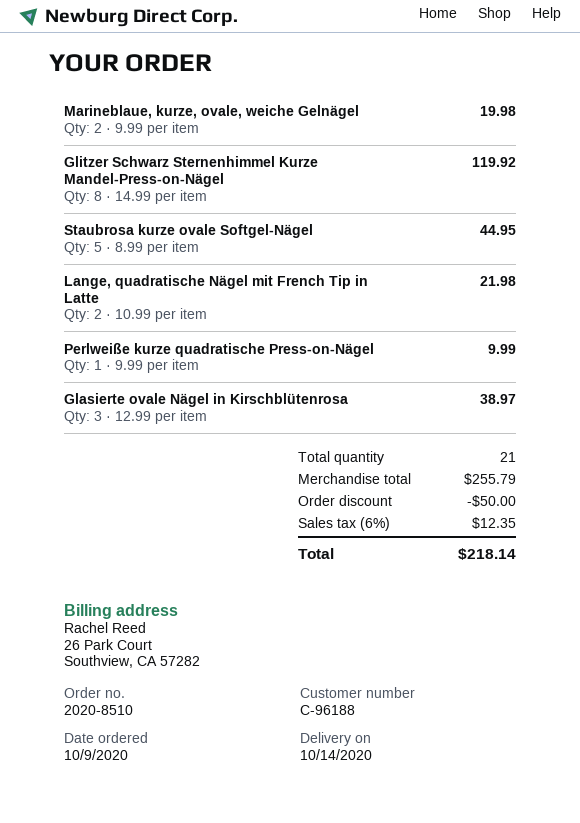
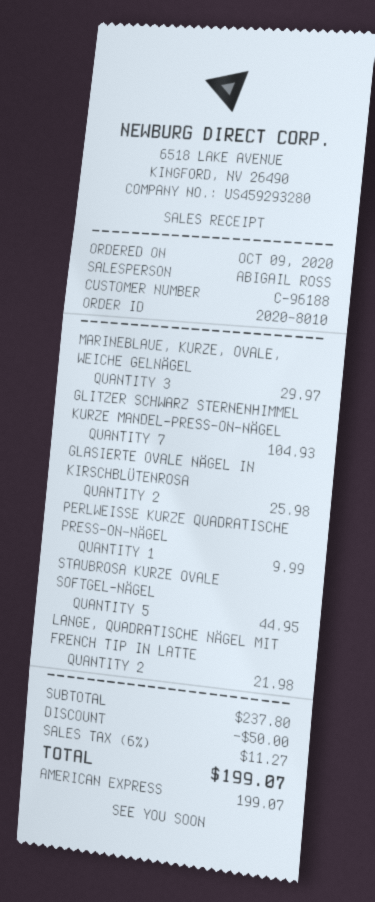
order number: 2020-8510 -> 2020-8010
Marineblaue, kurze, ovale, weiche Gelnägel: 2 for 19.98 -> 3 for 29.97
Glitzer Schwarz Sternenhimmel Kurze Mandel-Press-on-Nägel: 8 for 119.92 -> 7 for 104.93
Glasierte ovale Nägel in Kirschblütenrosa: 3 for 38.97 -> 2 for 25.98
subtotal: 255.79 -> 237.80
tax: 6% = 12.35 -> 6% = 11.27
total: 218.14 -> 199.07

